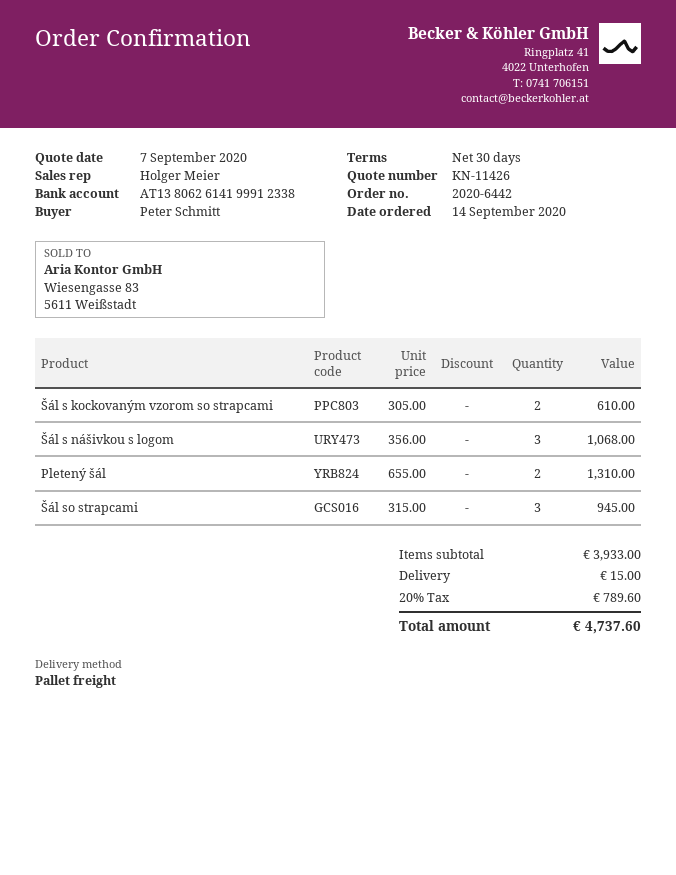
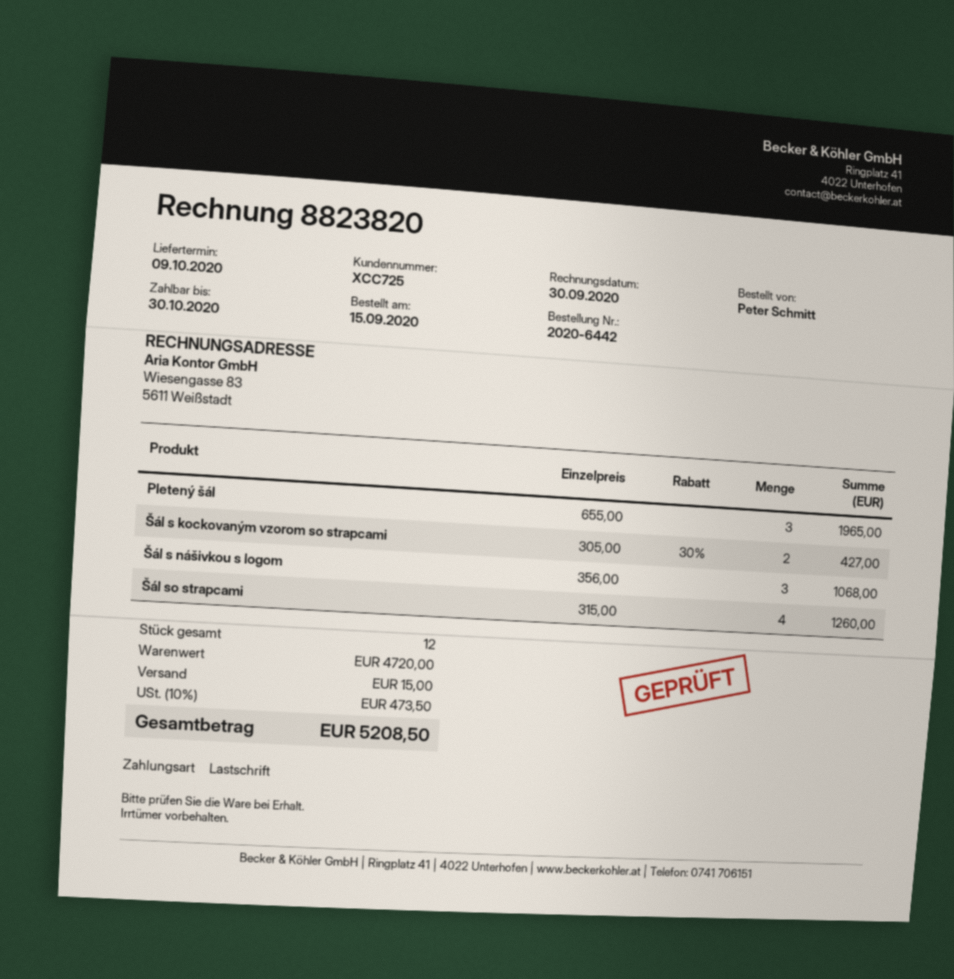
order date: 2020-09-14 -> 2020-09-15
Šál s kockovaným vzorom so strapcami: 2 x 305.00 = 610.00 -> 2 x 305.00 - 30% = 427.00
Pletený šál: 2 x 655.00 = 1310.00 -> 3 x 655.00 = 1965.00
Šál so strapcami: 3 x 315.00 = 945.00 -> 4 x 315.00 = 1260.00
subtotal: 3933.00 -> 4720.00
tax: 20% = 789.60 -> 10% = 473.50
total: 4737.60 -> 5208.50

